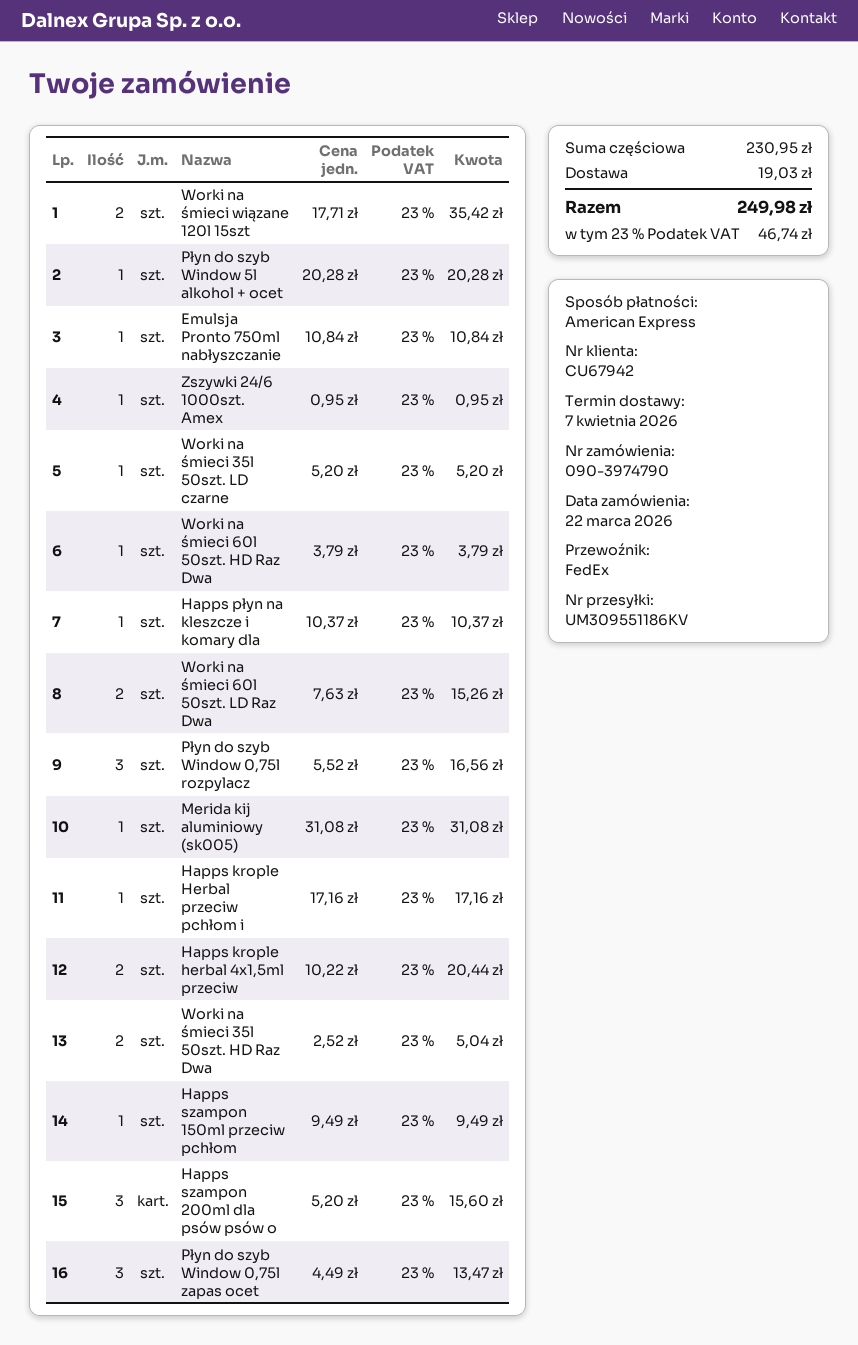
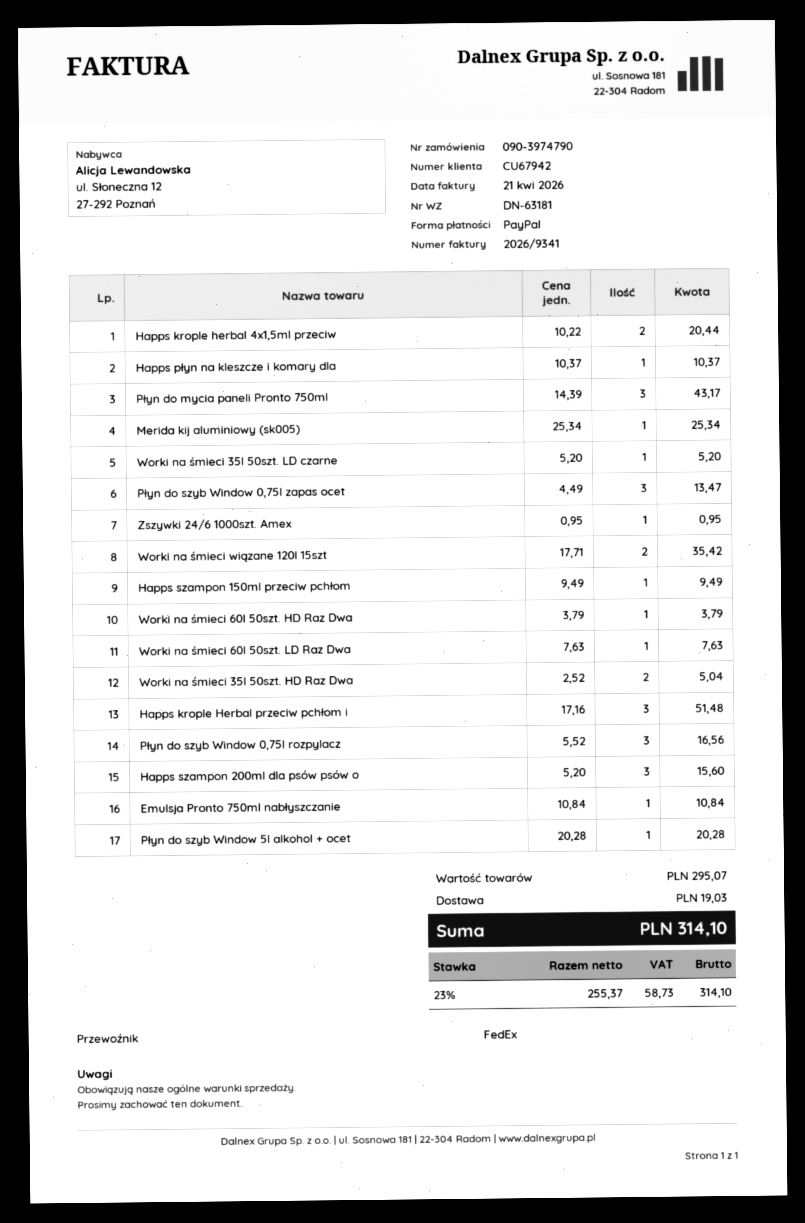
payment method: American Express -> PayPal
Worki na śmieci 60l 50szt. LD Raz Dwa: 2 x 7.63 = 15.26 -> 1 x 7.63 = 7.63
Merida kij aluminiowy (sk005): 1 x 31.08 = 31.08 -> 1 x 25.34 = 25.34
Happs krople Herbal przeciw pchłom i: 1 x 17.16 = 17.16 -> 3 x 17.16 = 51.48
Płyn do mycia paneli Pronto 750ml: none -> 3 x 14.39 = 43.17
subtotal: 230.95 -> 295.07
tax: 23% = 46.74 -> 23% = 58.73
total: 249.98 -> 314.10

